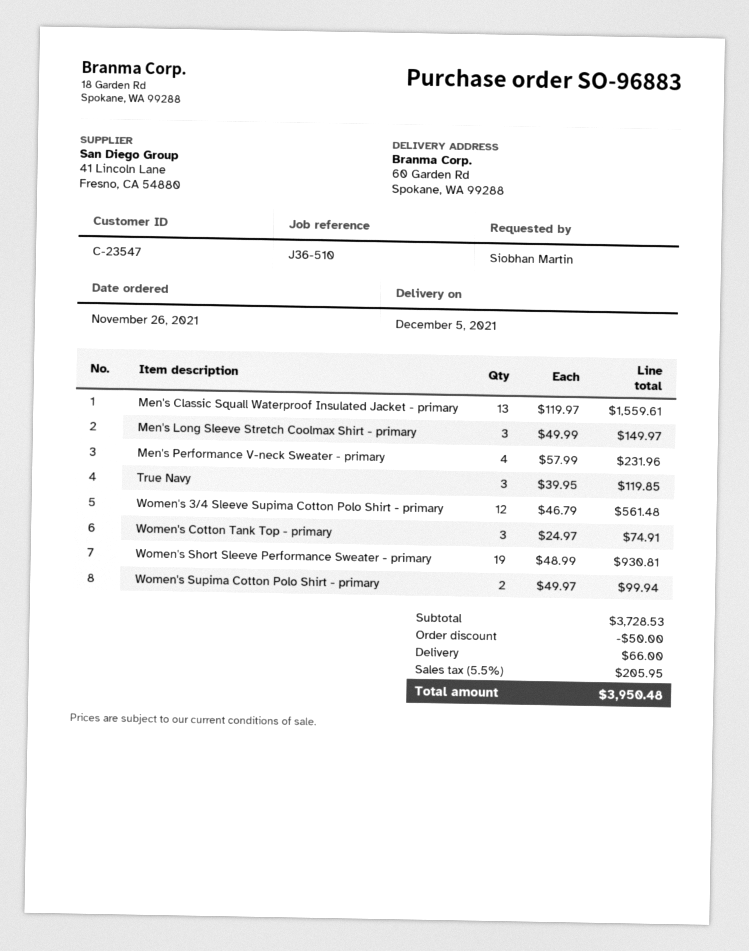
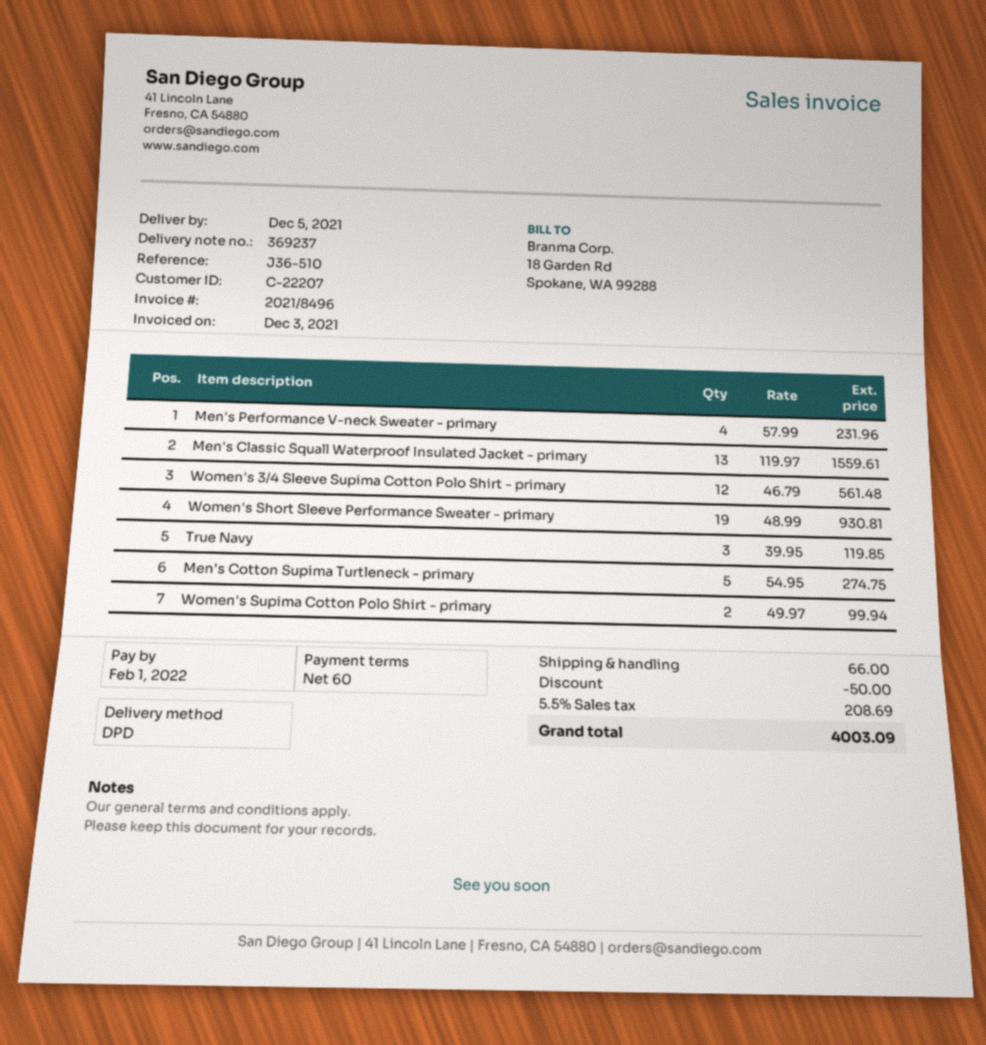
customer number: C-23547 -> C-22207
Men's Long Sleeve Stretch Coolmax Shirt - primary: 3 x 49.99 = 149.97 -> none
Women's Cotton Tank Top - primary: 3 x 24.97 = 74.91 -> none
Men's Cotton Supima Turtleneck - primary: none -> 5 x 54.95 = 274.75
tax: 5.5% = 205.95 -> 5.5% = 208.69
total: 3950.48 -> 4003.09

